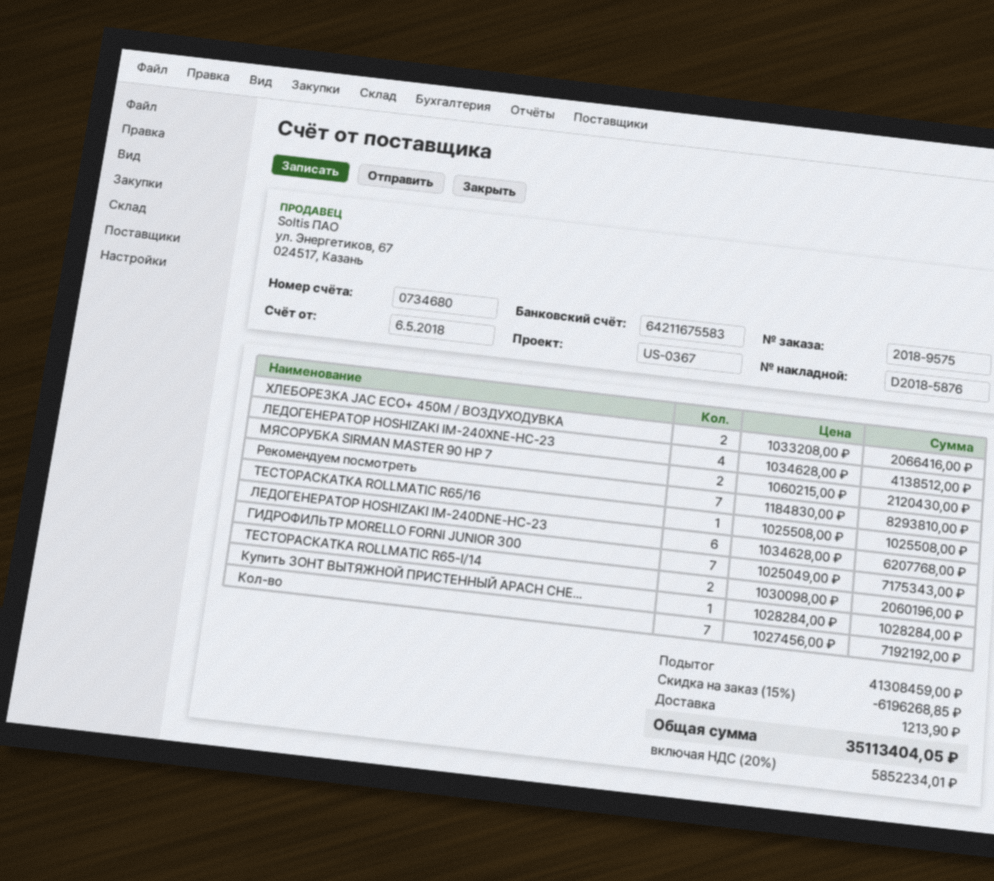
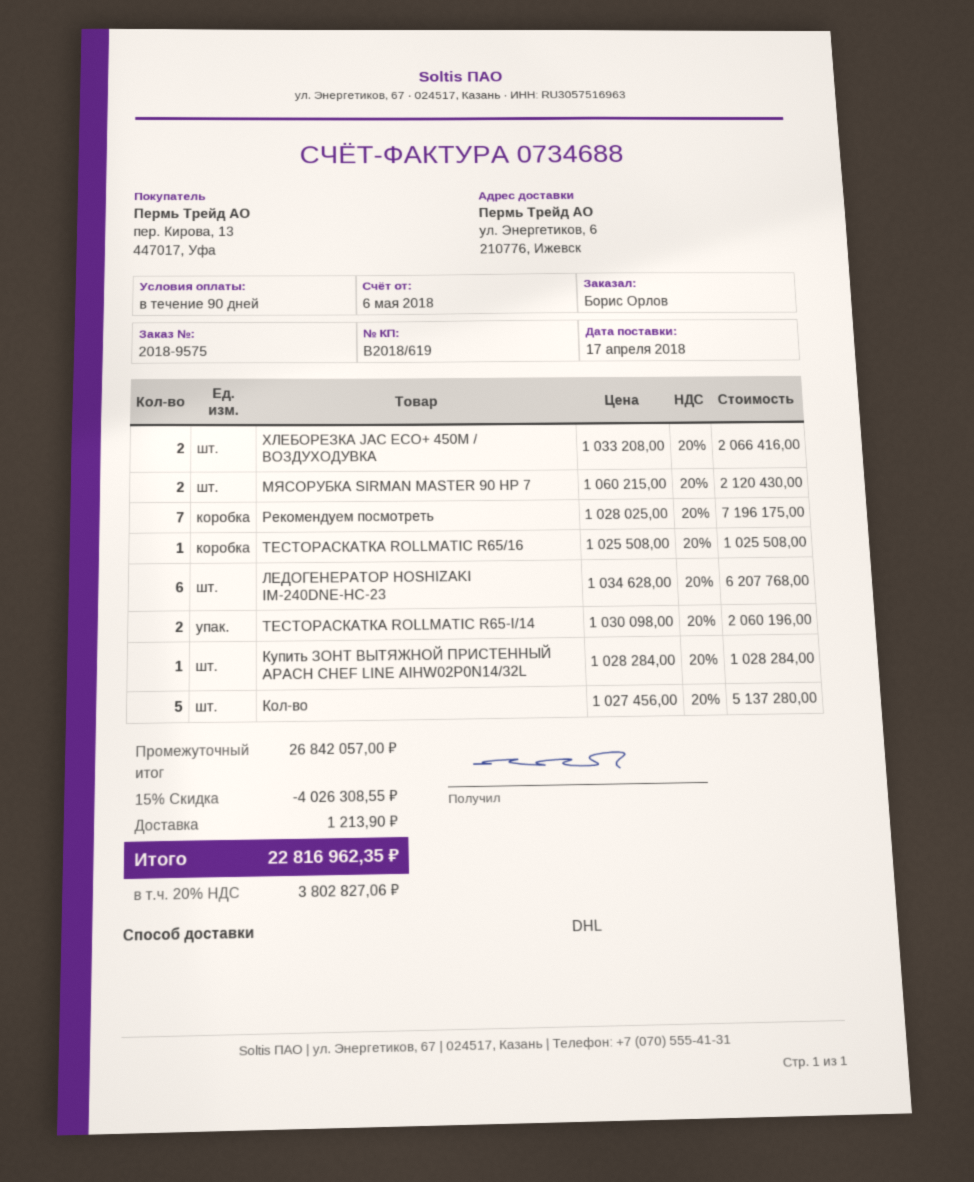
invoice number: 0734680 -> 0734688
ЛЕДОГЕНЕРАТОР HOSHIZAKI IM-240XNE-HC-23: 4 x 1034628.00 = 4138512.00 -> none
Рекомендуем посмотреть: 7 x 1184830.00 = 8293810.00 -> 7 x 1028025.00 = 7196175.00
ГИДРОФИЛЬТР MORELLO FORNI JUNIOR 300: 7 x 1025049.00 = 7175343.00 -> none
Кол-во: 7 x 1027456.00 = 7192192.00 -> 5 x 1027456.00 = 5137280.00
subtotal: 41308459.00 -> 26842057.00
discount: 15% = 6196268.85 -> 15% = 4026308.55
tax: 20% = 5852234.01 -> 20% = 3802827.06
total: 35113404.05 -> 22816962.35

